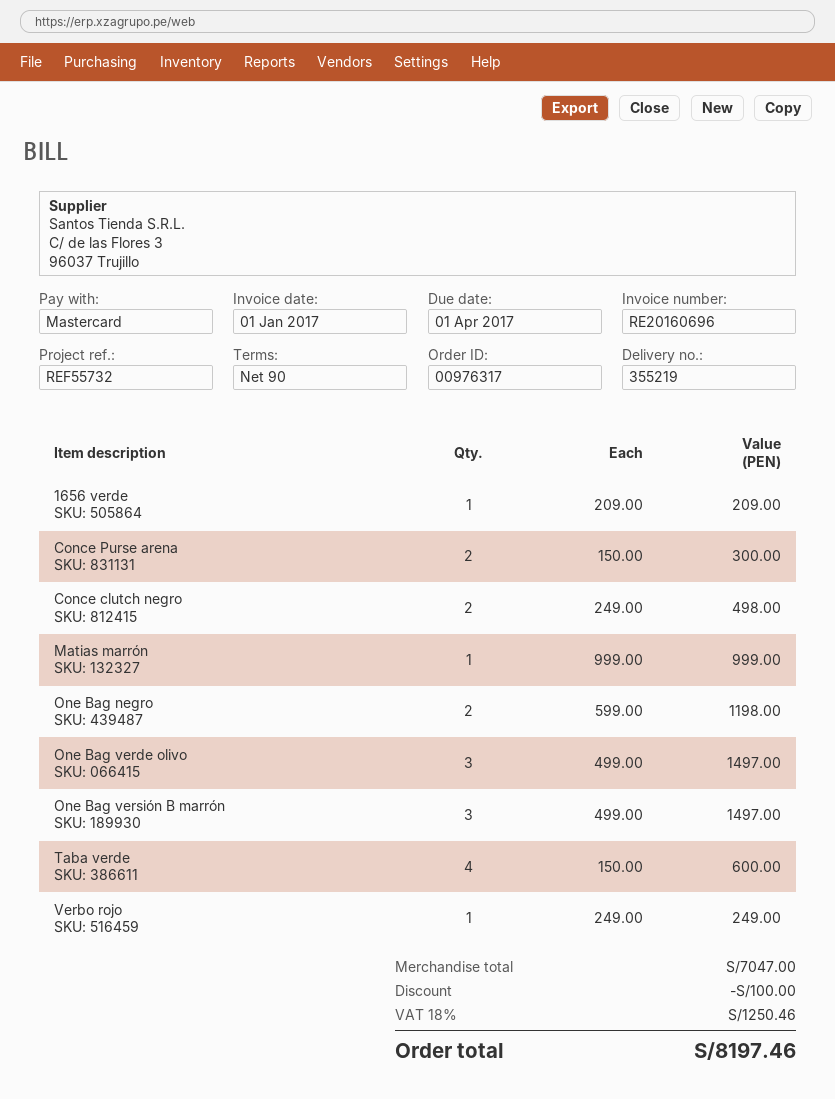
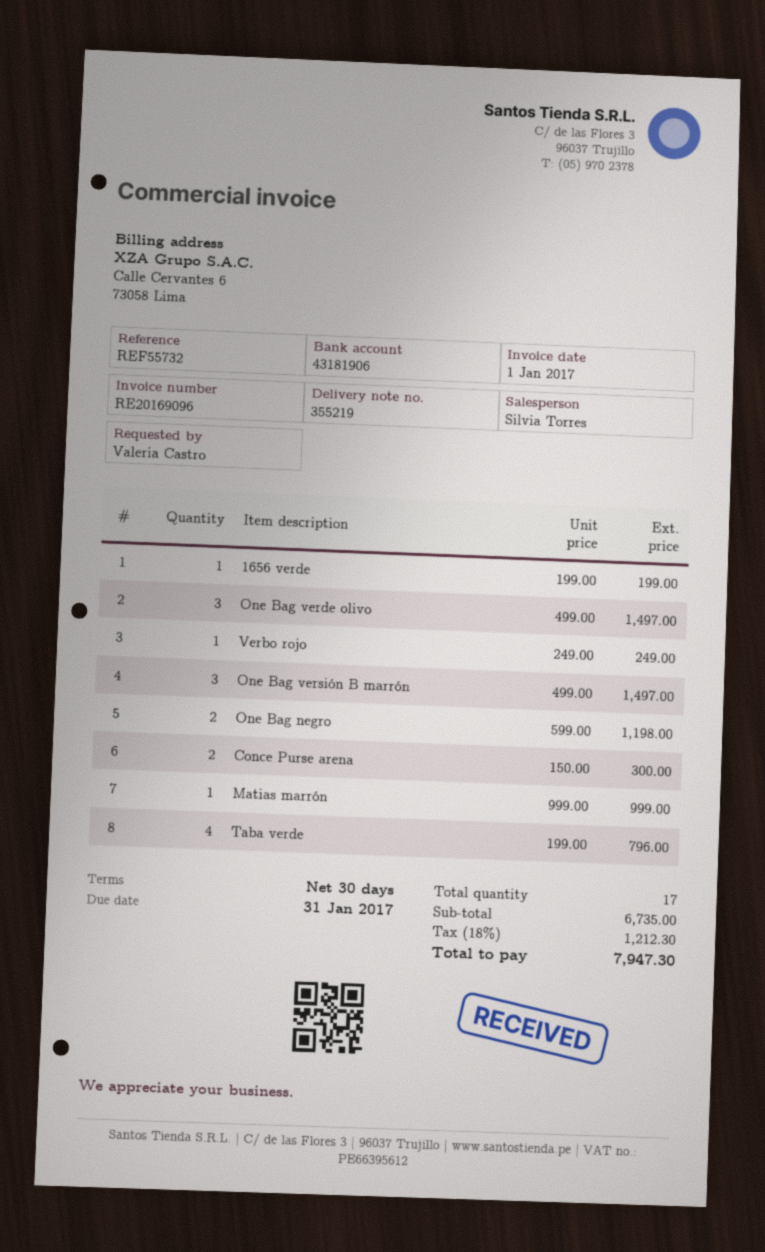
invoice number: RE20160696 -> RE20169096
payment terms: 90 days -> 30 days
due date: 2017-04-01 -> 2017-01-31
1656 verde: 1 x 209.00 = 209.00 -> 1 x 199.00 = 199.00
Conce clutch negro: 2 x 249.00 = 498.00 -> none
Taba verde: 4 x 150.00 = 600.00 -> 4 x 199.00 = 796.00
subtotal: 7047.00 -> 6735.00
discount: 100.00 -> none
tax: 18% = 1250.46 -> 18% = 1212.30
total: 8197.46 -> 7947.30

